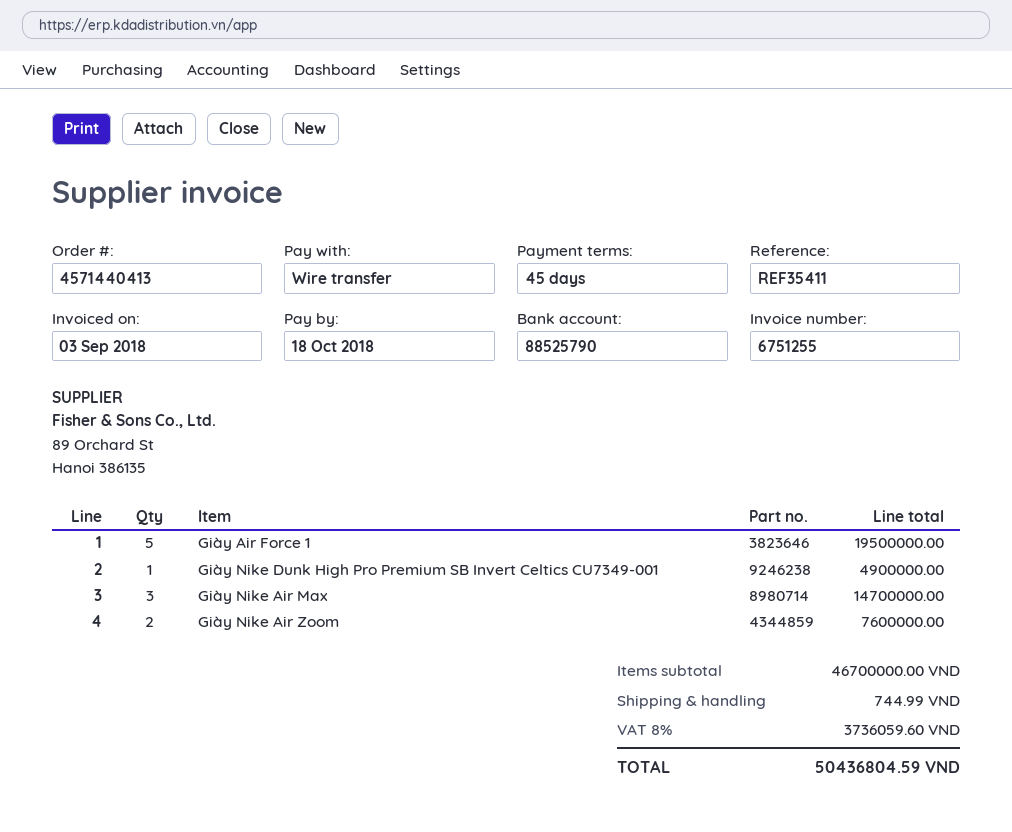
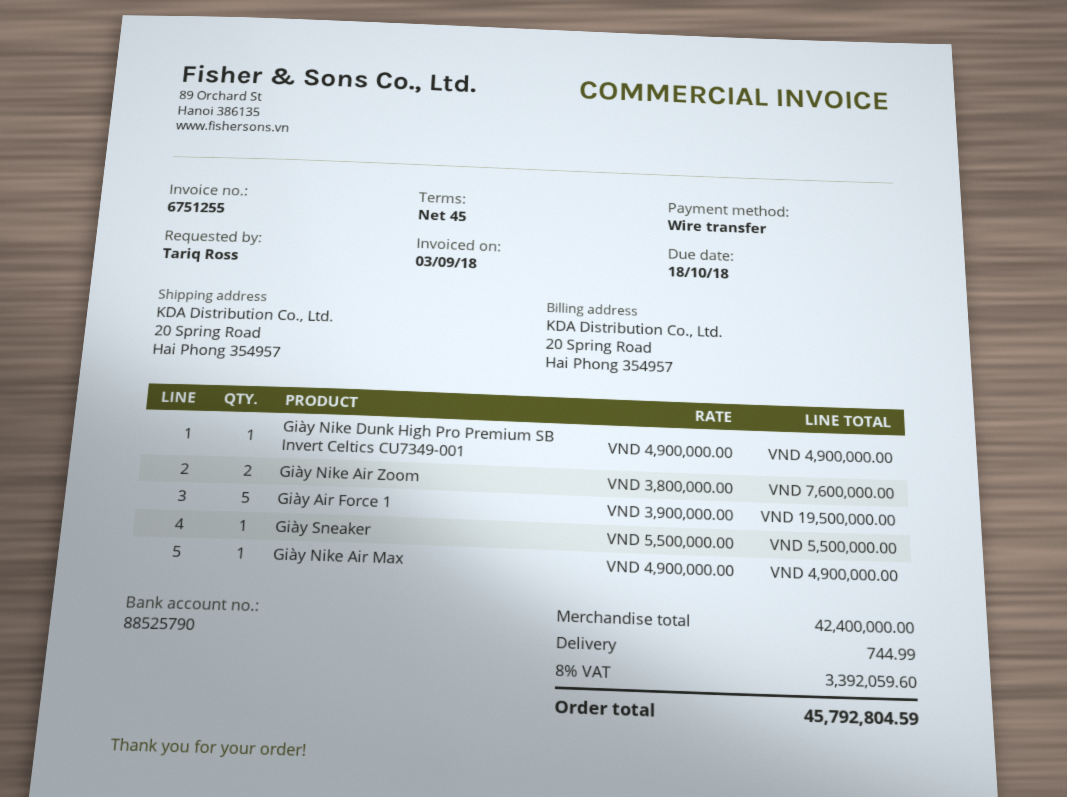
Giày Nike Air Max: 3 for 14700000.00 -> 1 for 4900000.00
Giày Sneaker: none -> 1 for 5500000.00
subtotal: 46700000.00 -> 42400000.00
tax: 8% = 3736059.60 -> 8% = 3392059.60
total: 50436804.59 -> 45792804.59

